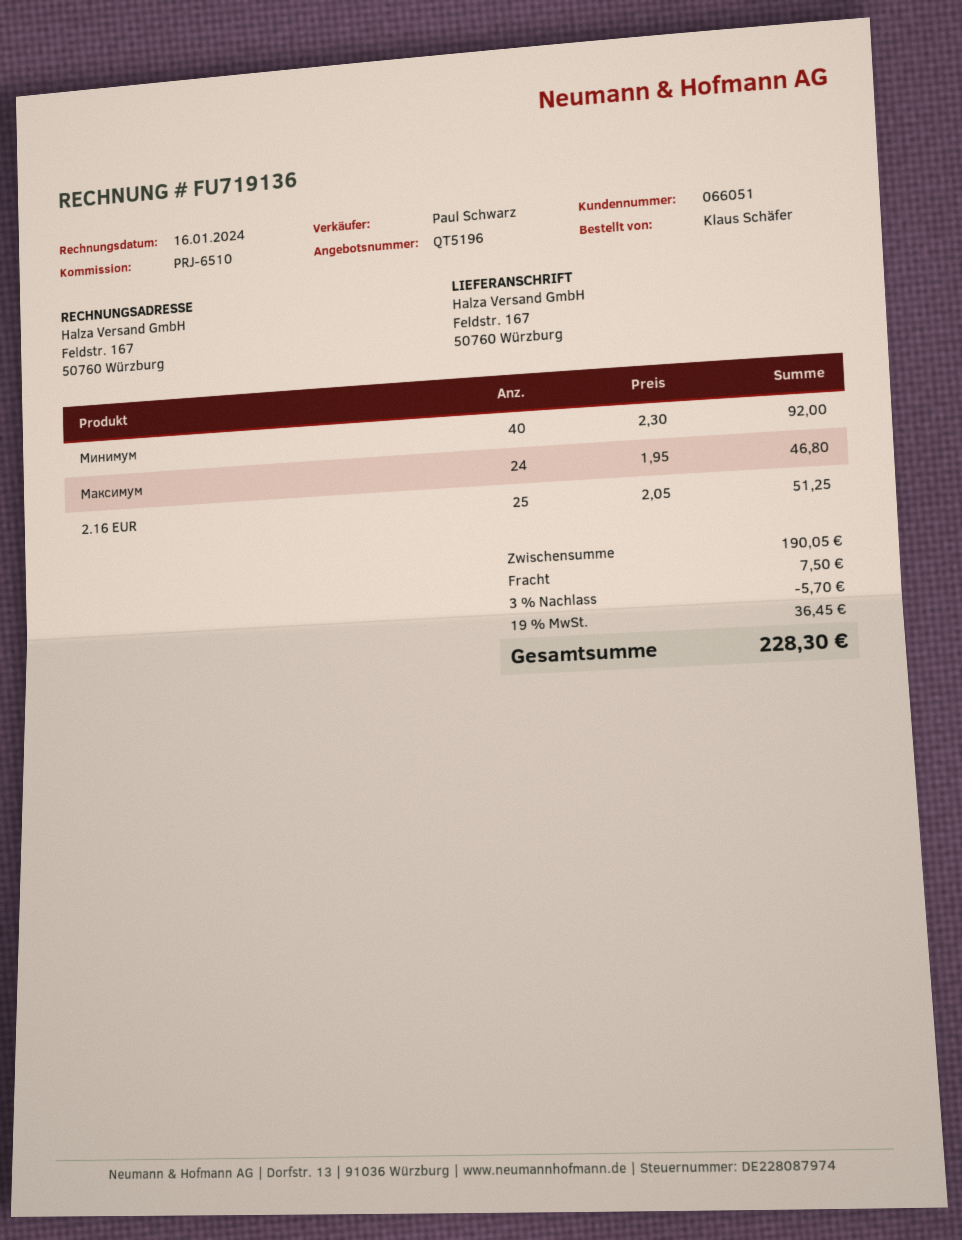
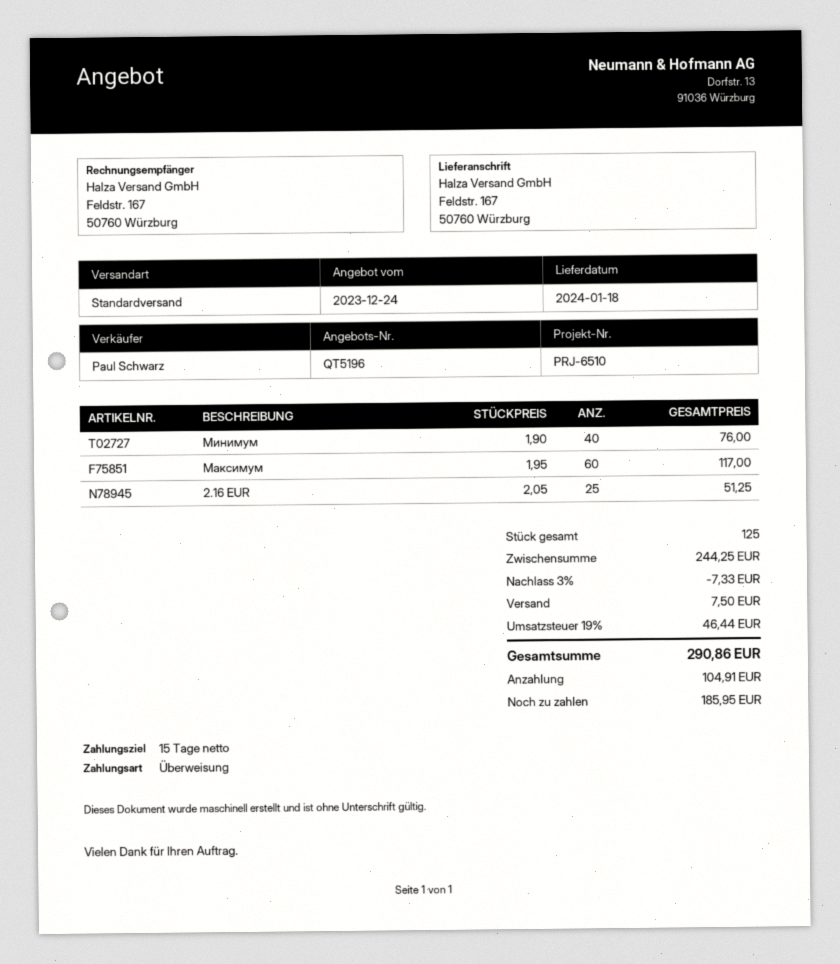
Минимум: 40 x 2.30 = 92.00 -> 40 x 1.90 = 76.00
Максимум: 24 x 1.95 = 46.80 -> 60 x 1.95 = 117.00
subtotal: 190.05 -> 244.25
discount: 3% = 5.70 -> 3% = 7.33
tax: 19% = 36.45 -> 19% = 46.44
total: 228.30 -> 290.86

